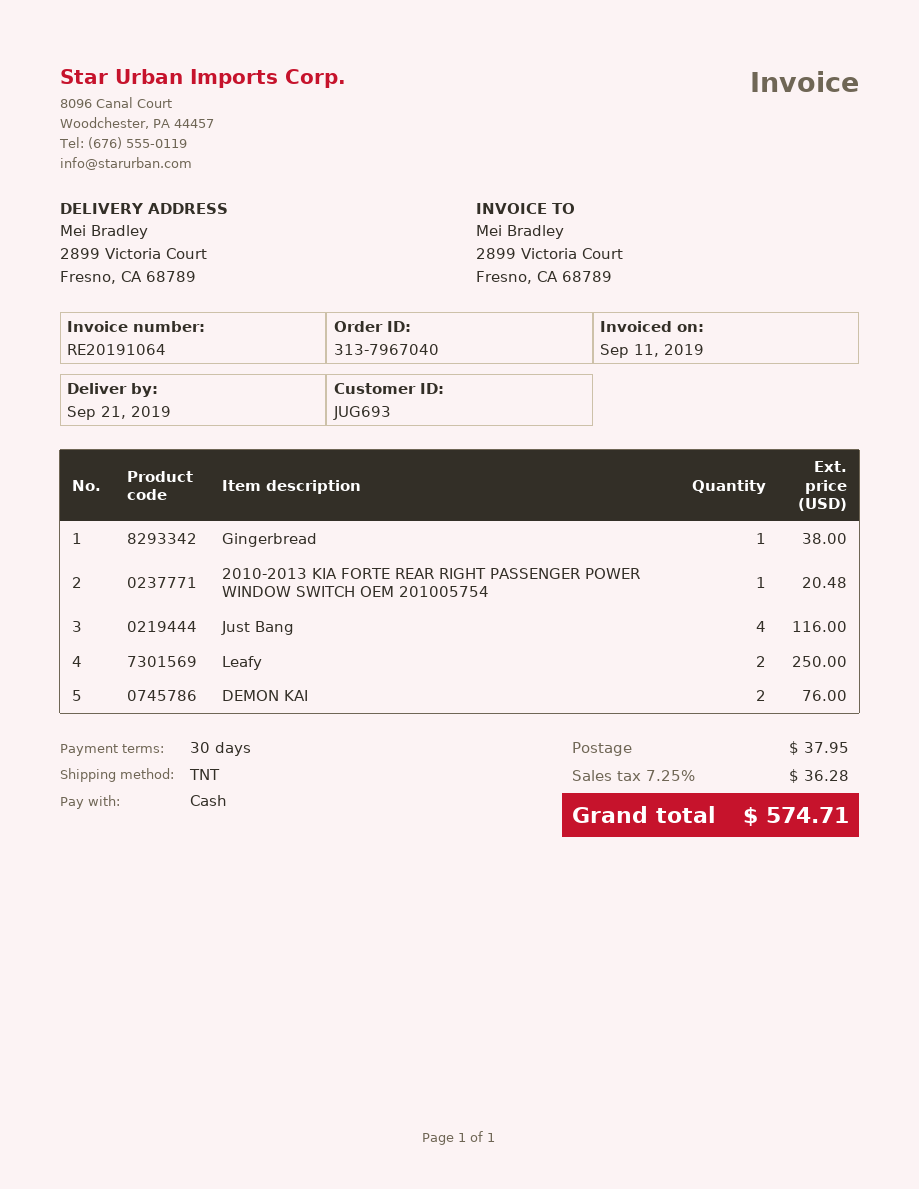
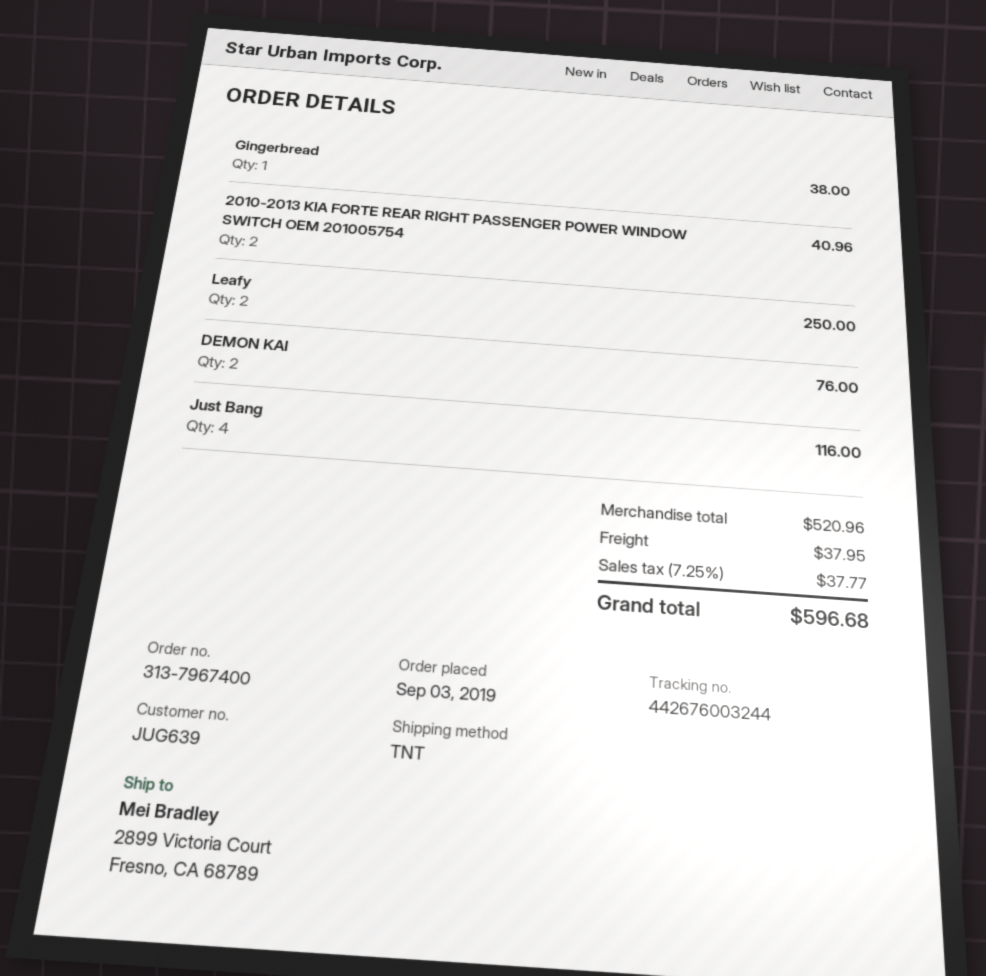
order number: 313-7967040 -> 313-7967400
customer number: JUG693 -> JUG639
2010-2013 KIA FORTE REAR RIGHT PASSENGER POWER WINDOW SWITCH OEM 201005754: 1 for 20.48 -> 2 for 40.96
tax: 7.25% = 36.28 -> 7.25% = 37.77
total: 574.71 -> 596.68

